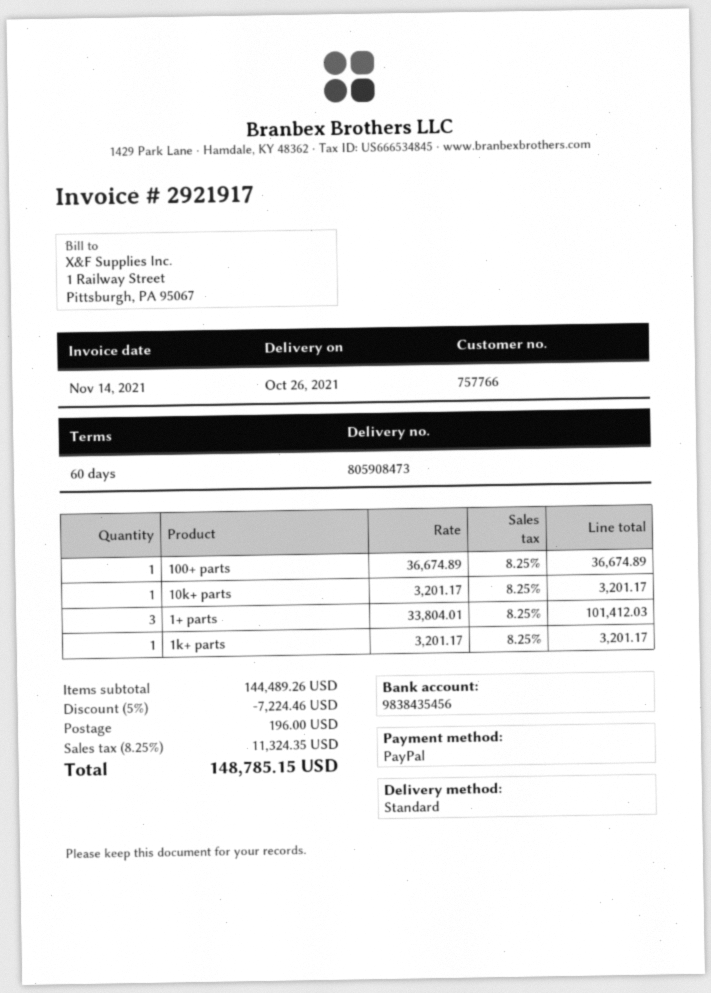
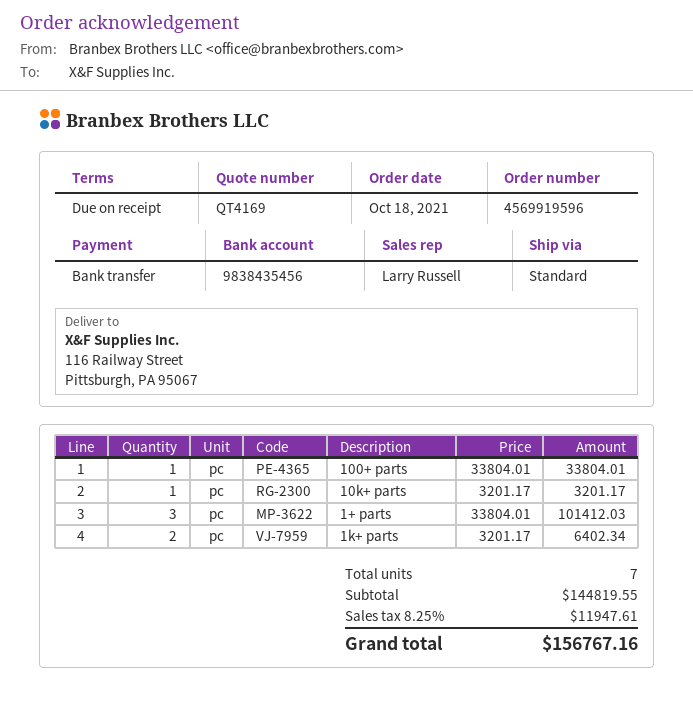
payment terms: 60 days -> on receipt
payment method: PayPal -> bank transfer
100+ parts: 1 x 36674.89 = 36674.89 -> 1 x 33804.01 = 33804.01
1k+ parts: 1 x 3201.17 = 3201.17 -> 2 x 3201.17 = 6402.34
subtotal: 144489.26 -> 144819.55
discount: 5% = 7224.46 -> none
shipping: 196.00 -> none
tax: 8.25% = 11324.35 -> 8.25% = 11947.61
total: 148785.15 -> 156767.16

